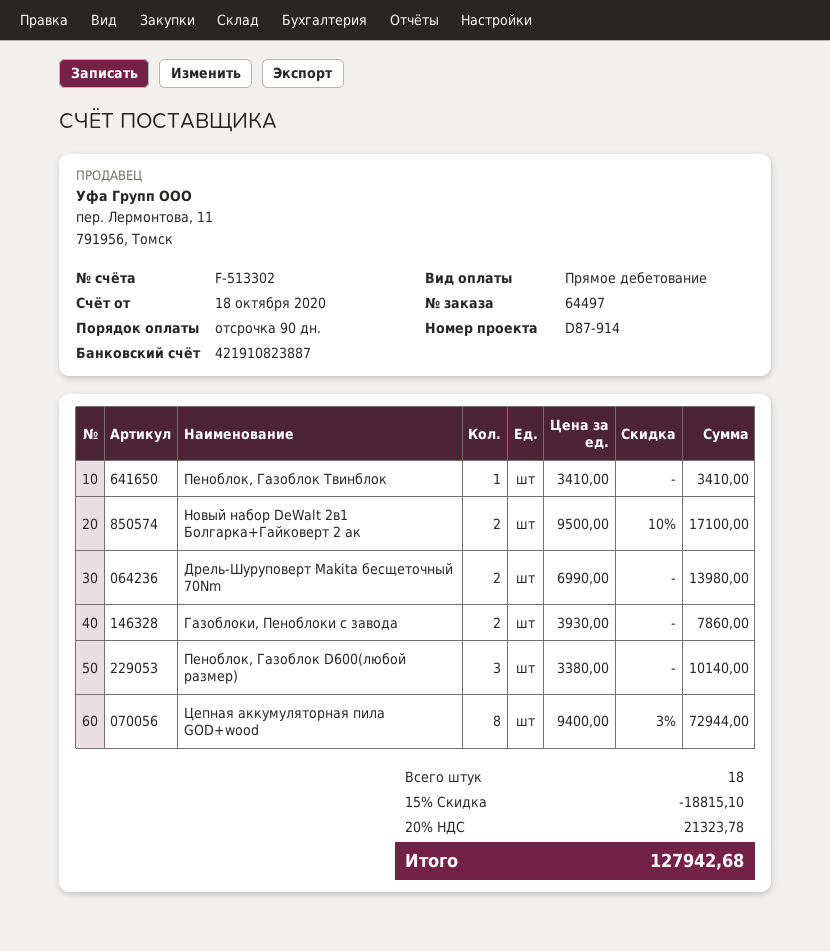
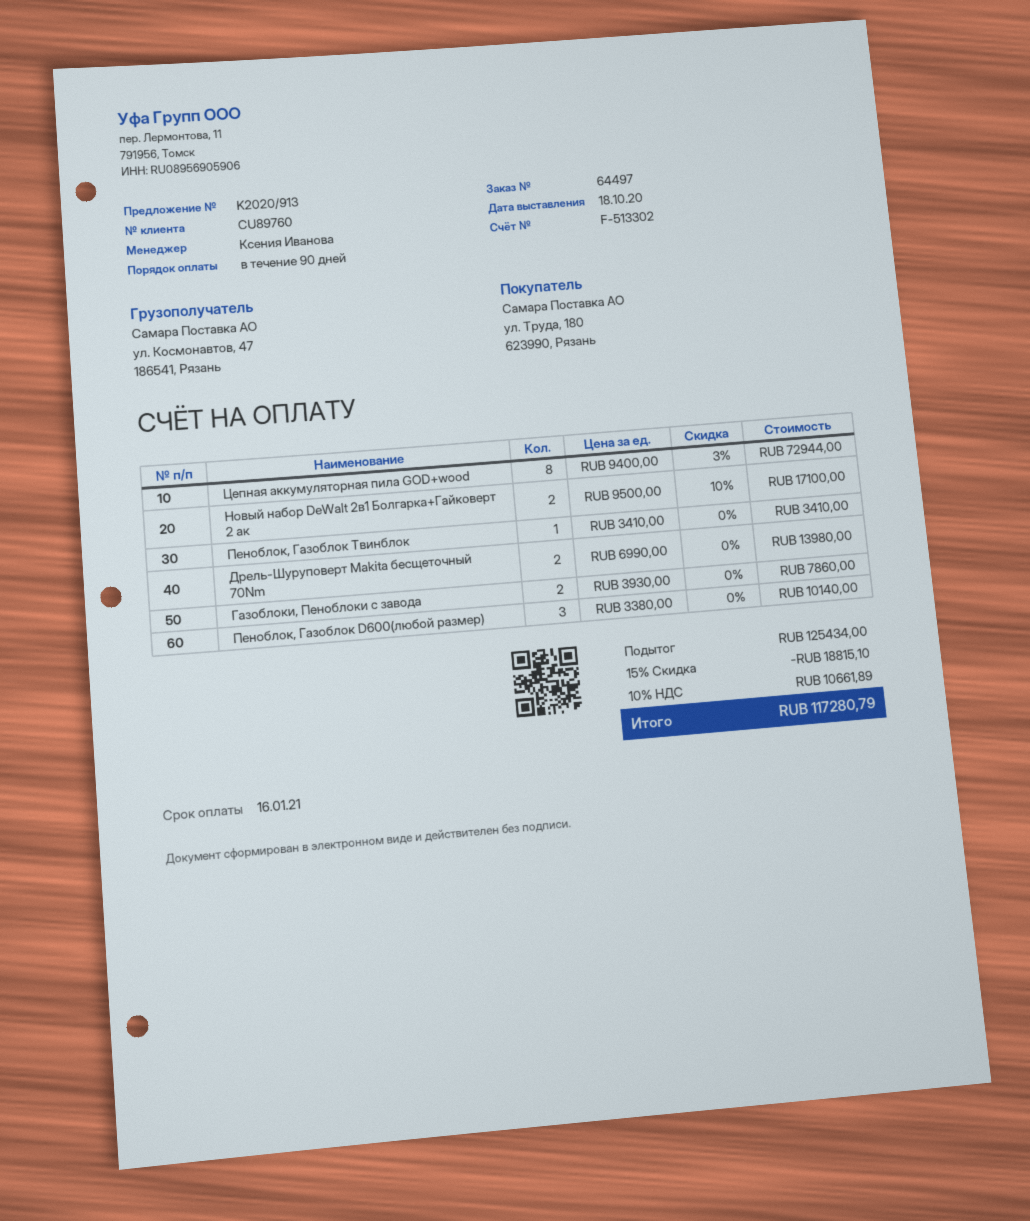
tax: 20% = 21323.78 -> 10% = 10661.89
total: 127942.68 -> 117280.79

